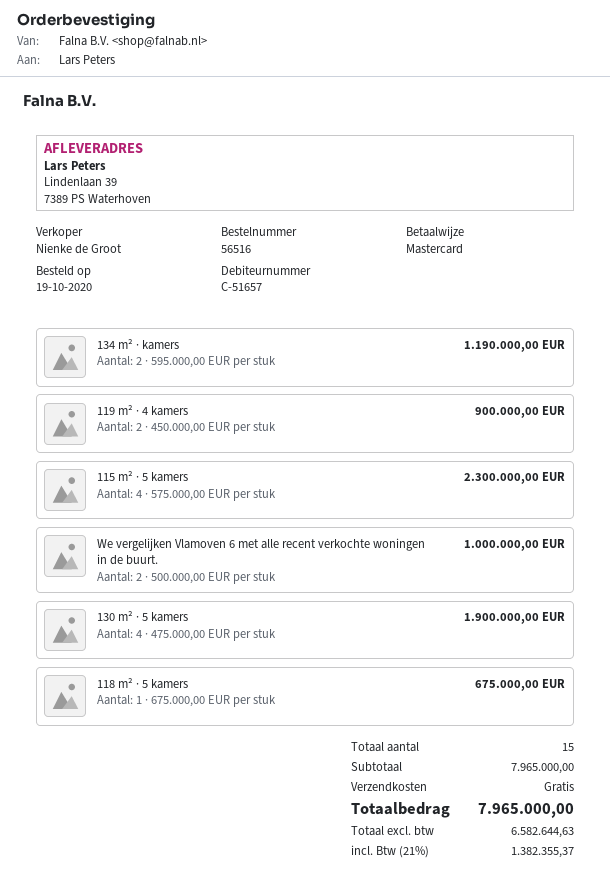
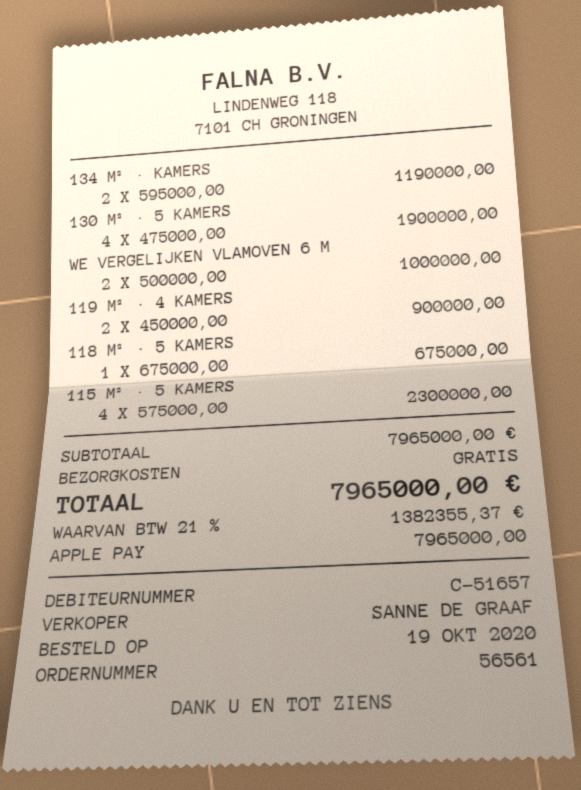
order number: 56516 -> 56561
sales rep: Nienke de Groot -> SANNE DE GRAAF
payment method: Mastercard -> Apple Pay

